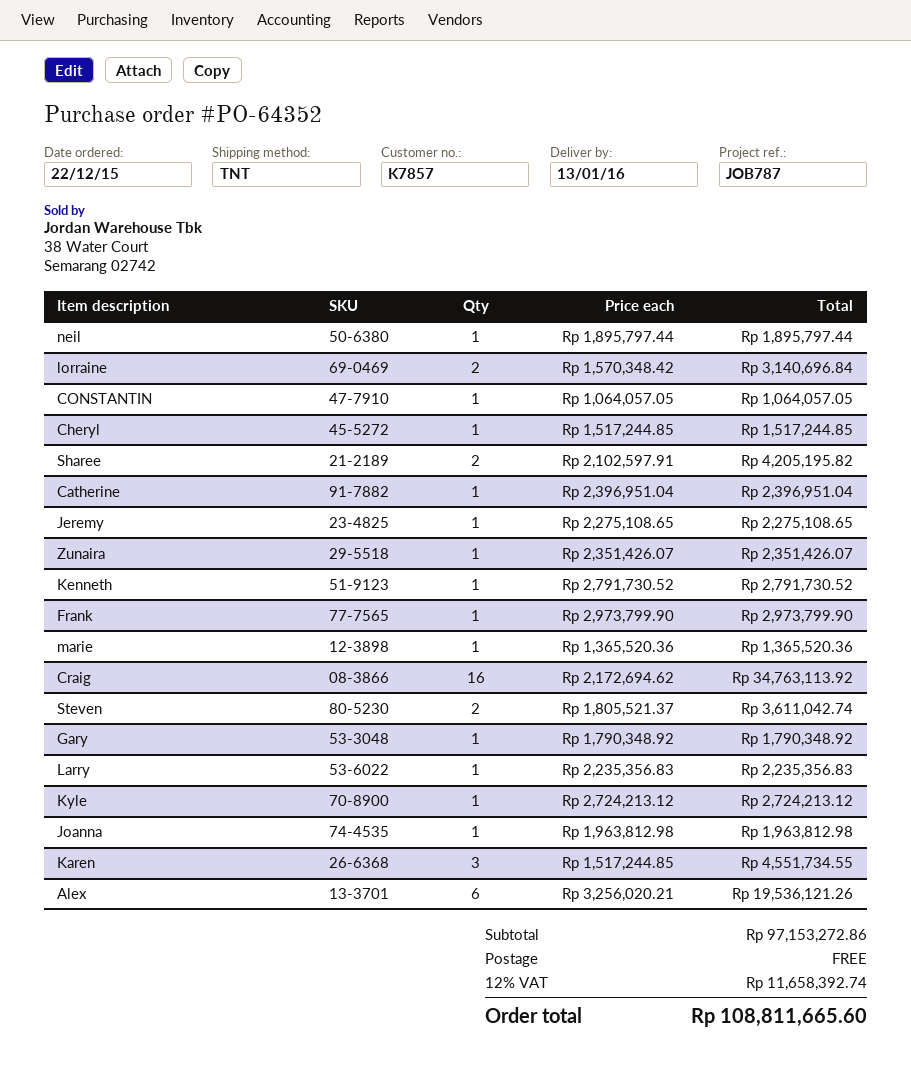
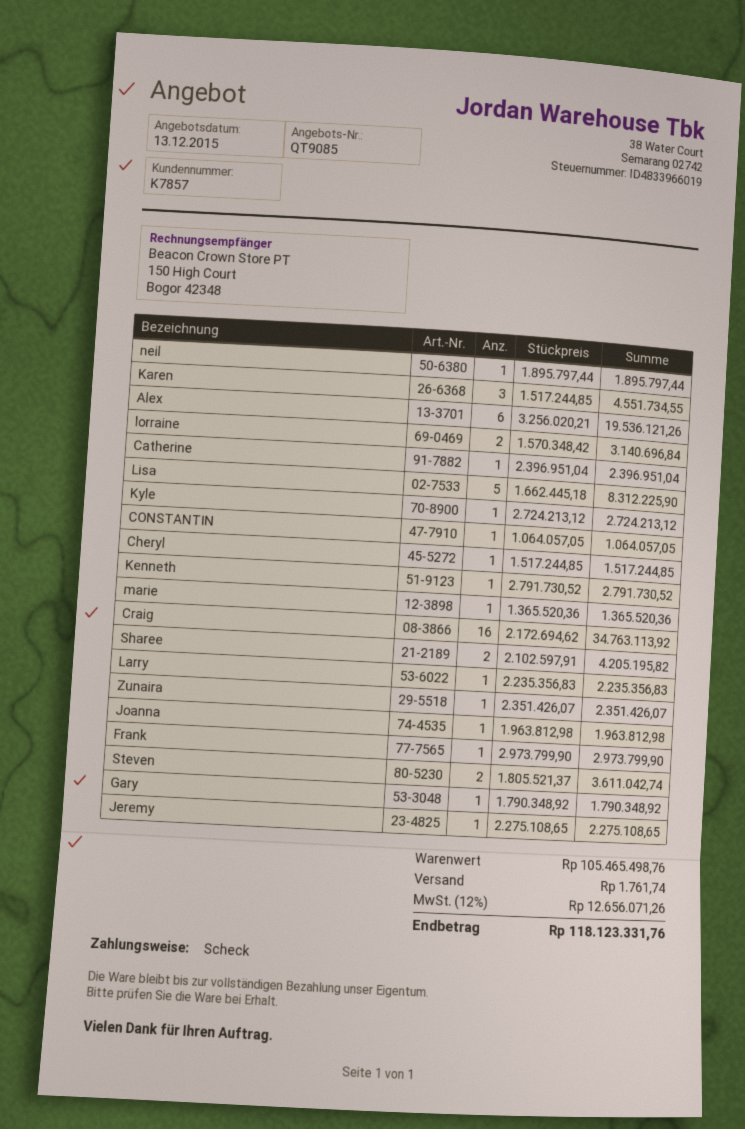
Lisa: none -> 5 x 1662445.18 = 8312225.90
subtotal: 97153272.86 -> 105465498.76
shipping: 0.00 -> 1761.74
tax: 12% = 11658392.74 -> 12% = 12656071.26
total: 108811665.60 -> 118123331.76

